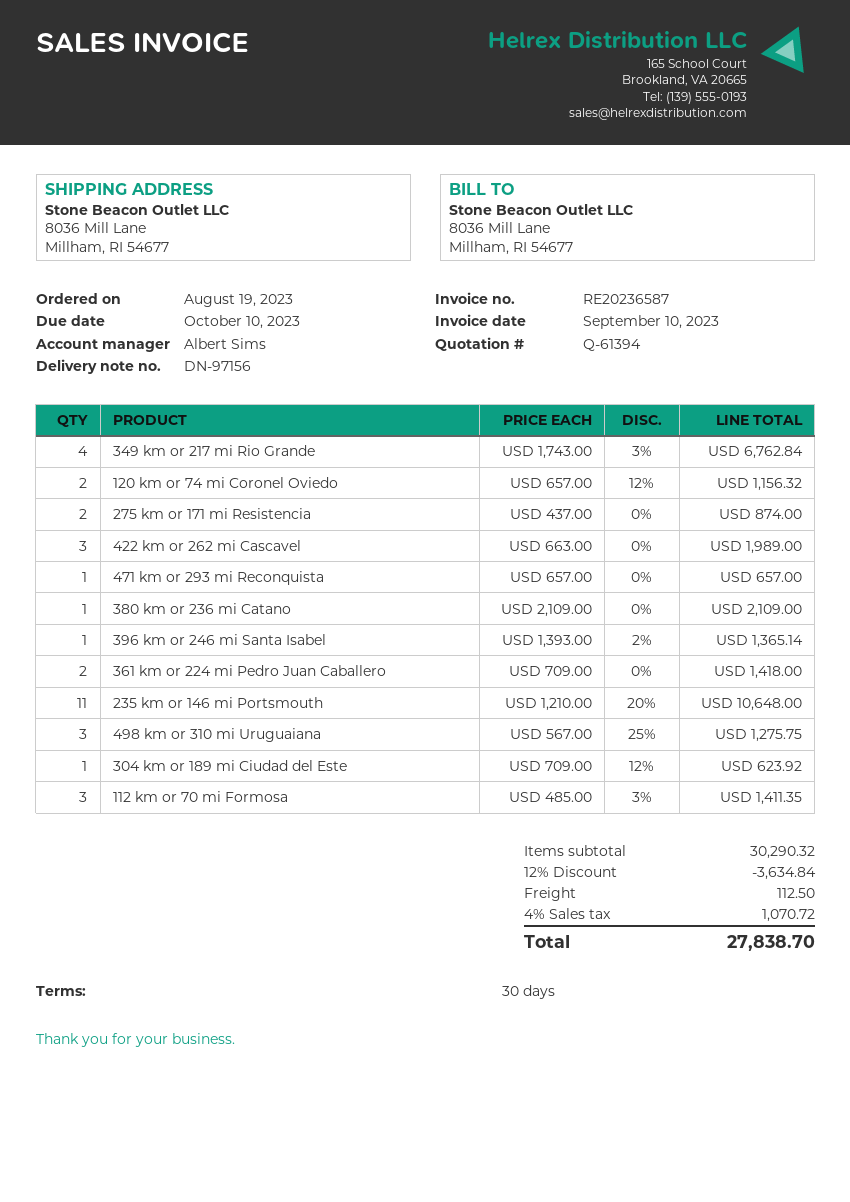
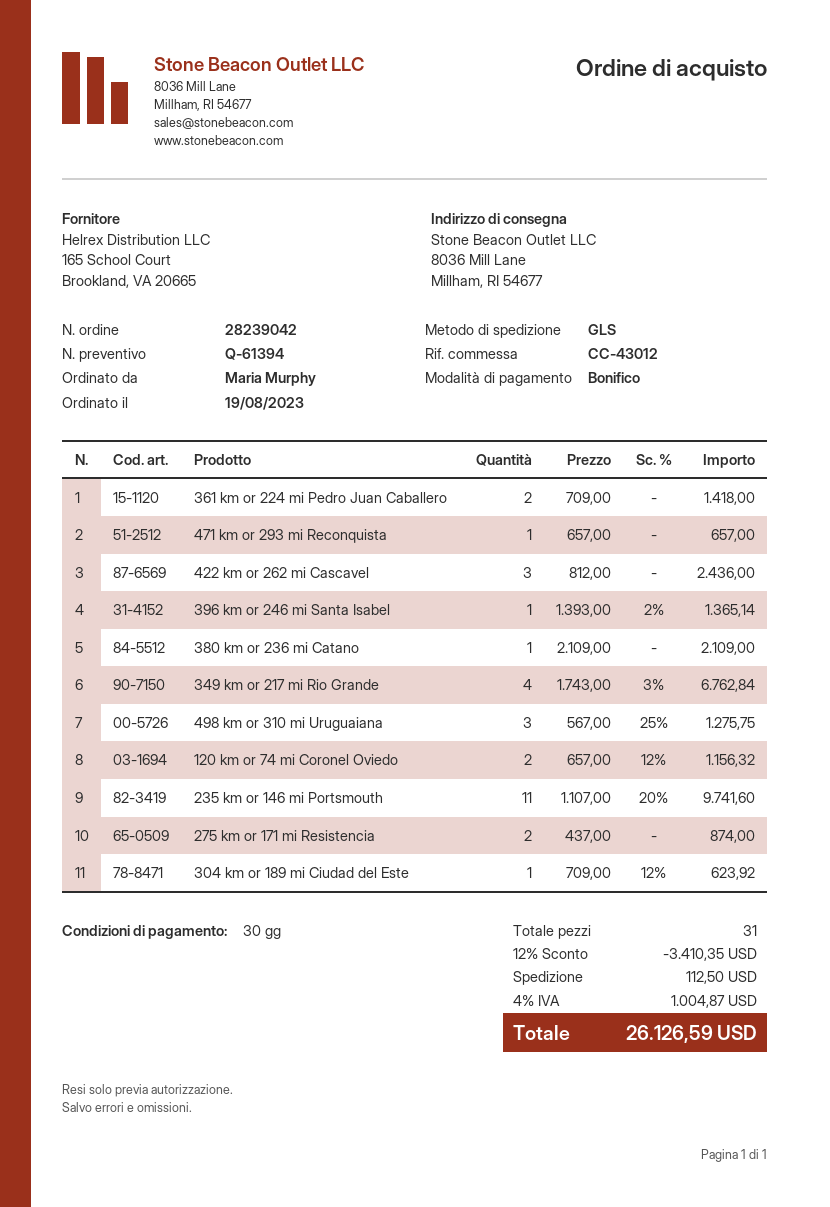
422 km or 262 mi Cascavel: 3 x 663.00 = 1989.00 -> 3 x 812.00 = 2436.00
235 km or 146 mi Portsmouth: 11 x 1210.00 - 20% = 10648.00 -> 11 x 1107.00 - 20% = 9741.60
112 km or 70 mi Formosa: 3 x 485.00 - 3% = 1411.35 -> none
discount: 12% = 3634.84 -> 12% = 3410.35
tax: 4% = 1070.72 -> 4% = 1004.87
total: 27838.70 -> 26126.59

